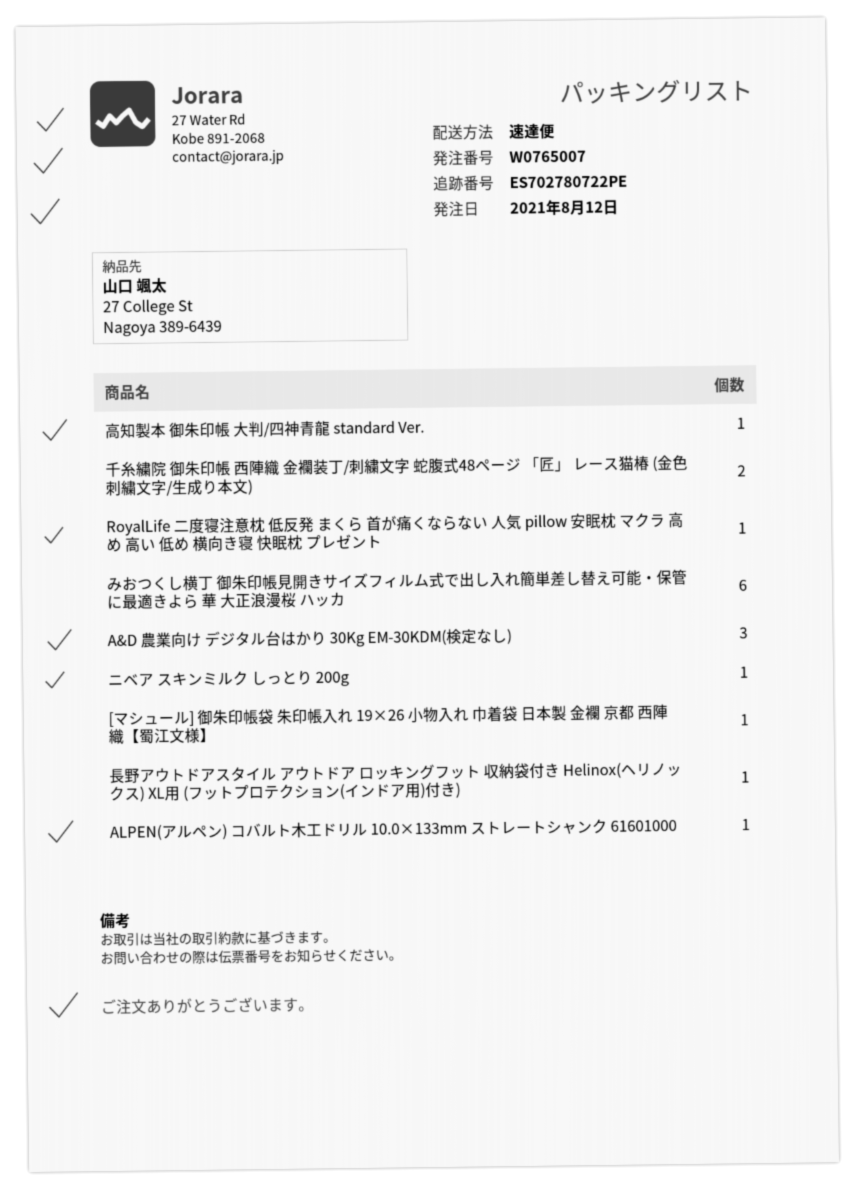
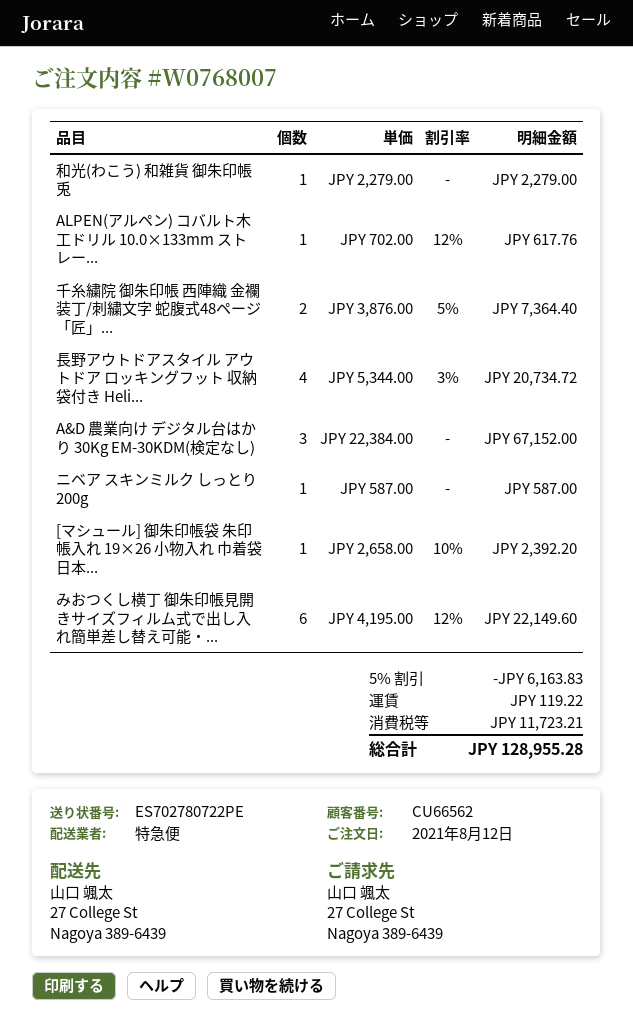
order number: W0765007 -> W0768007
高知製本 御朱印帳 大判/四神青龍 standard Ver.: 1 -> none
RoyalLife 二度寝注意枕 低反発 まくら 首が痛くならない 人気 pillow 安眠枕 マクラ 高め 高い 低め 横向き寝 快眠枕 プレゼント: 1 -> none
長野アウトドアスタイル アウトドア ロッキングフット 収納袋付き Helinox(ヘリノックス) XL用 (フットプロテクション(インドア用)付き): 1 -> 4
和光(わこう) 和雑貨 御朱印帳 兎: none -> 1

